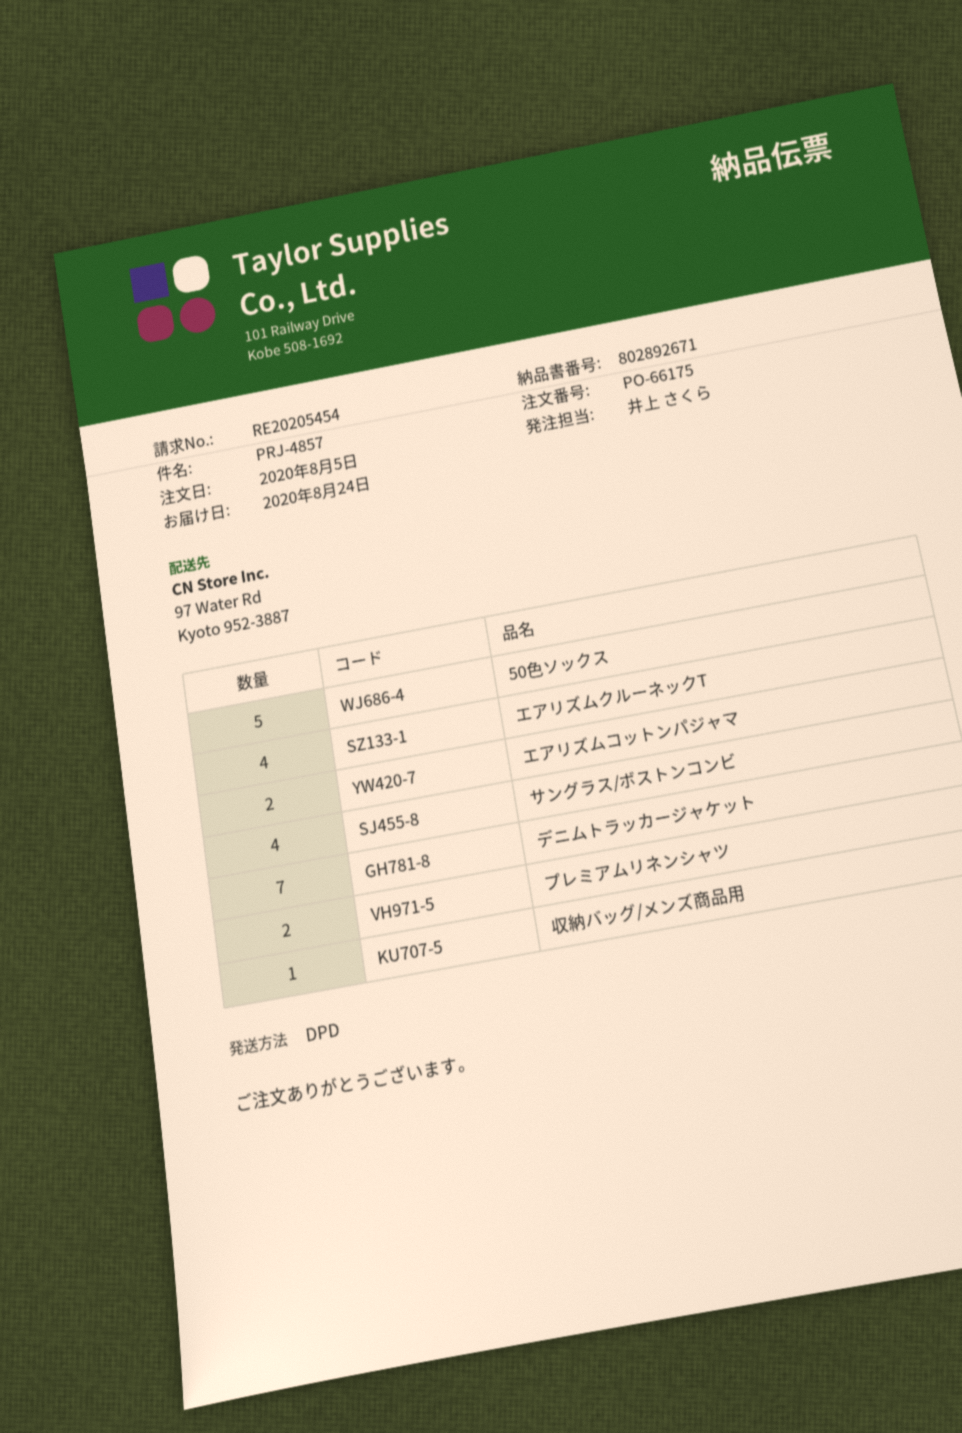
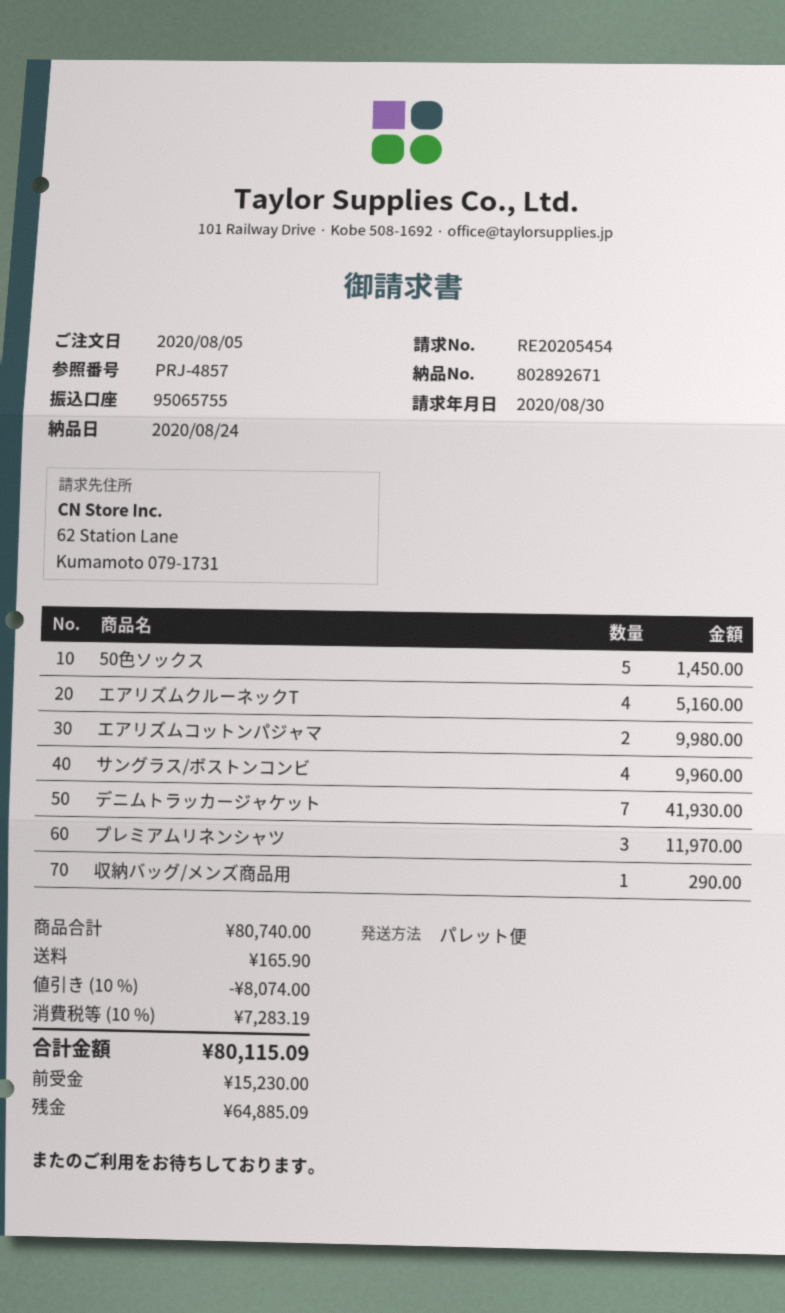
shipping method: DPD -> pallet freight
プレミアムリネンシャツ: 2 -> 3

